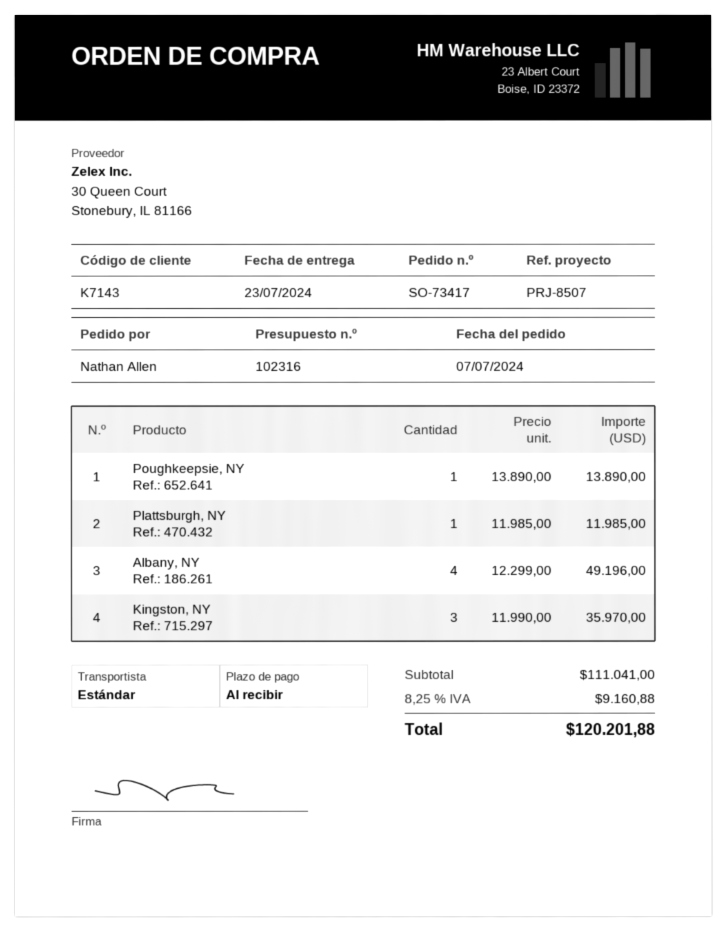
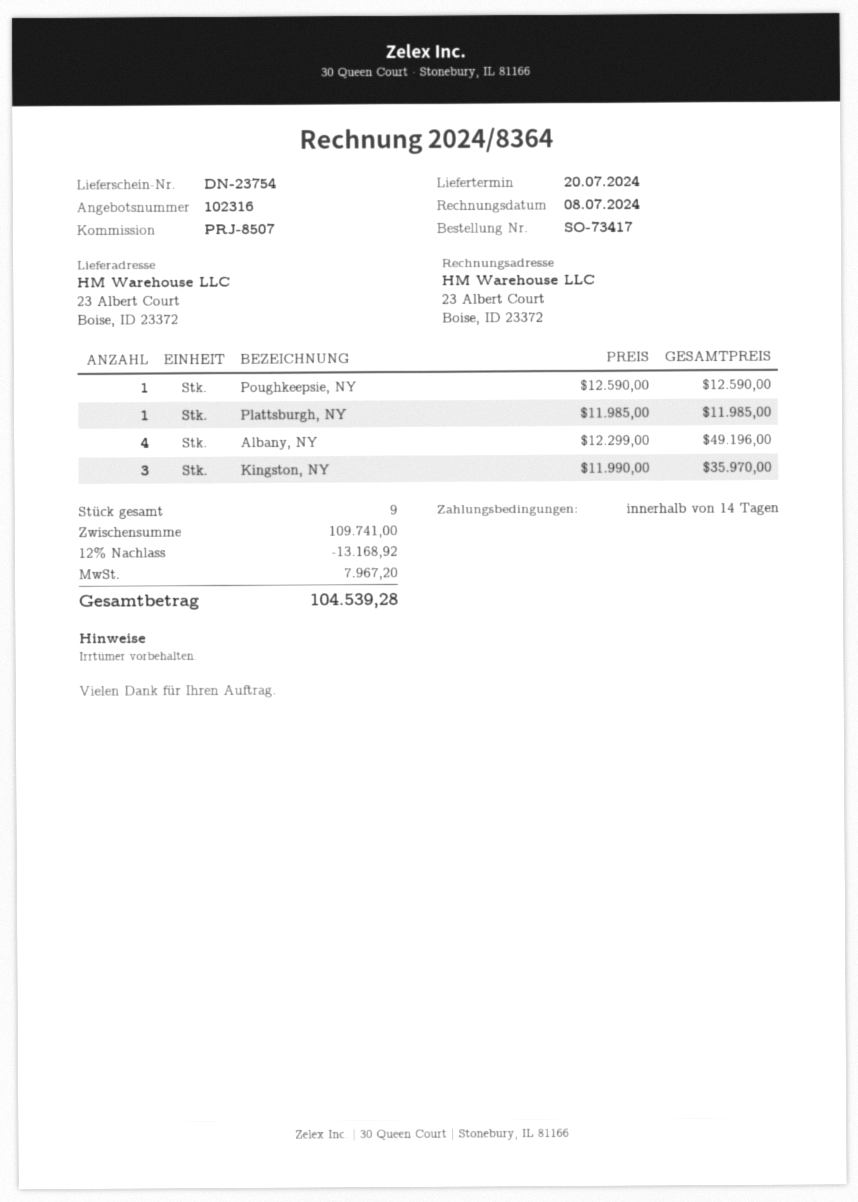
delivery date: 2024-07-23 -> 2024-07-20
payment terms: on receipt -> 14 days
Poughkeepsie, NY: 1 x 13890.00 = 13890.00 -> 1 x 12590.00 = 12590.00
subtotal: 111041.00 -> 109741.00
discount: none -> 12% = 13168.92
tax: 9160.88 -> 7967.20
total: 120201.88 -> 104539.28

